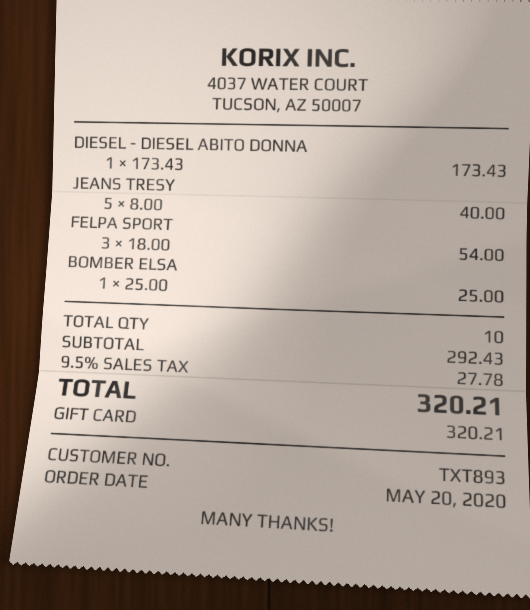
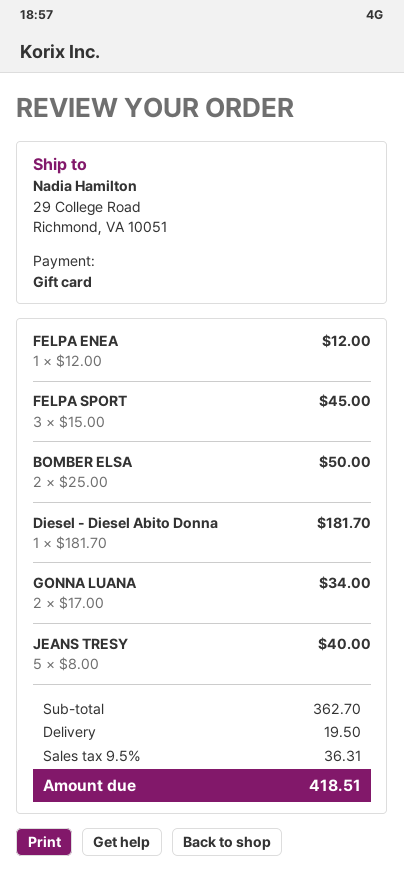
DIESEL - DIESEL ABITO DONNA: 1 x 173.43 = 173.43 -> 1 x 181.70 = 181.70
FELPA SPORT: 3 x 18.00 = 54.00 -> 3 x 15.00 = 45.00
BOMBER ELSA: 1 x 25.00 = 25.00 -> 2 x 25.00 = 50.00
FELPA ENEA: none -> 1 x 12.00 = 12.00
GONNA LUANA: none -> 2 x 17.00 = 34.00
subtotal: 292.43 -> 362.70
shipping: none -> 19.50
tax: 9.5% = 27.78 -> 9.5% = 36.31
total: 320.21 -> 418.51

